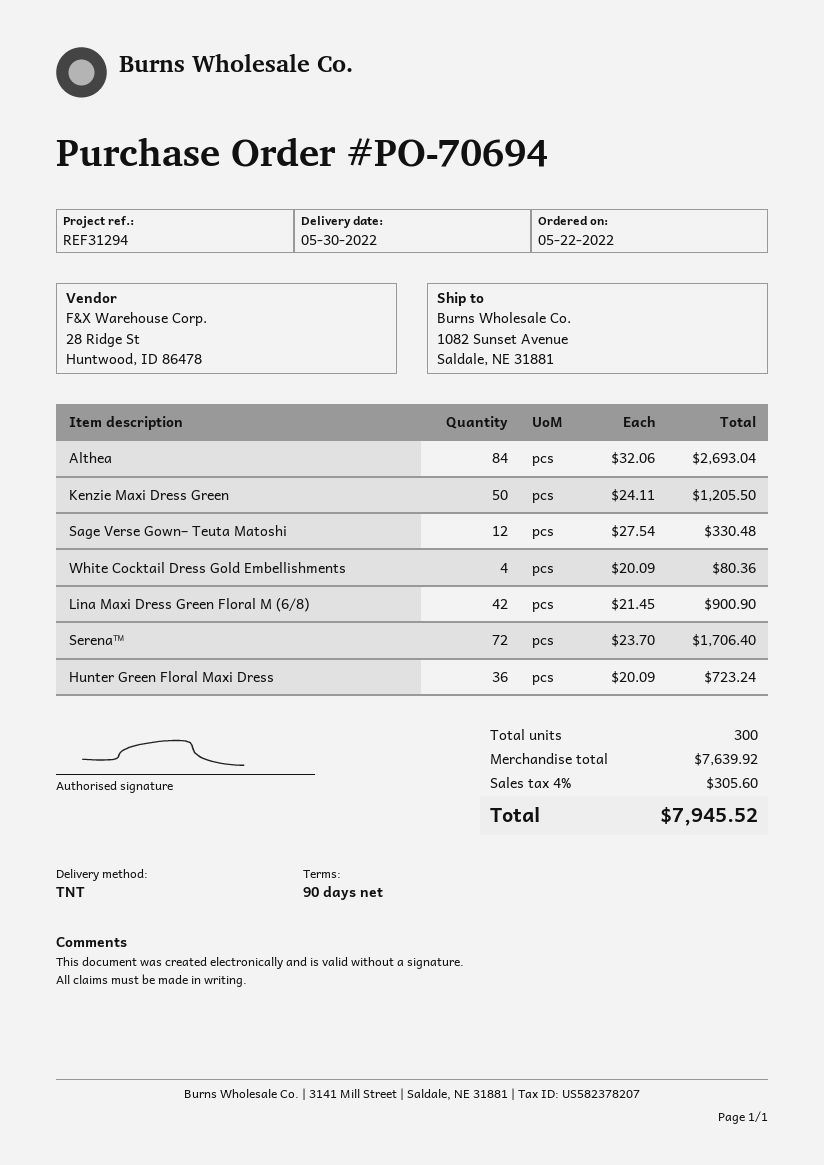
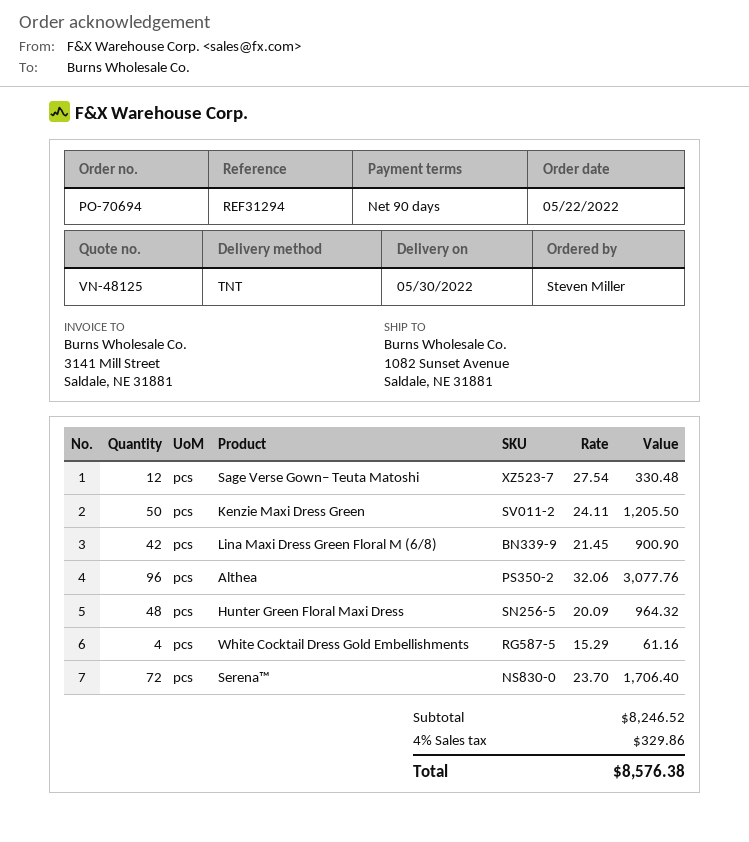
Althea: 84 x 32.06 = 2693.04 -> 96 x 32.06 = 3077.76
White Cocktail Dress Gold Embellishments: 4 x 20.09 = 80.36 -> 4 x 15.29 = 61.16
Hunter Green Floral Maxi Dress: 36 x 20.09 = 723.24 -> 48 x 20.09 = 964.32
subtotal: 7639.92 -> 8246.52
tax: 4% = 305.60 -> 4% = 329.86
total: 7945.52 -> 8576.38

